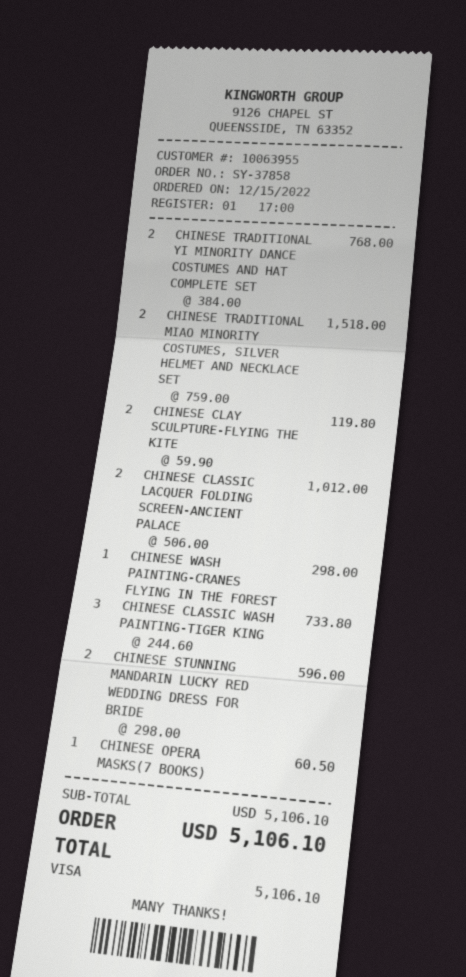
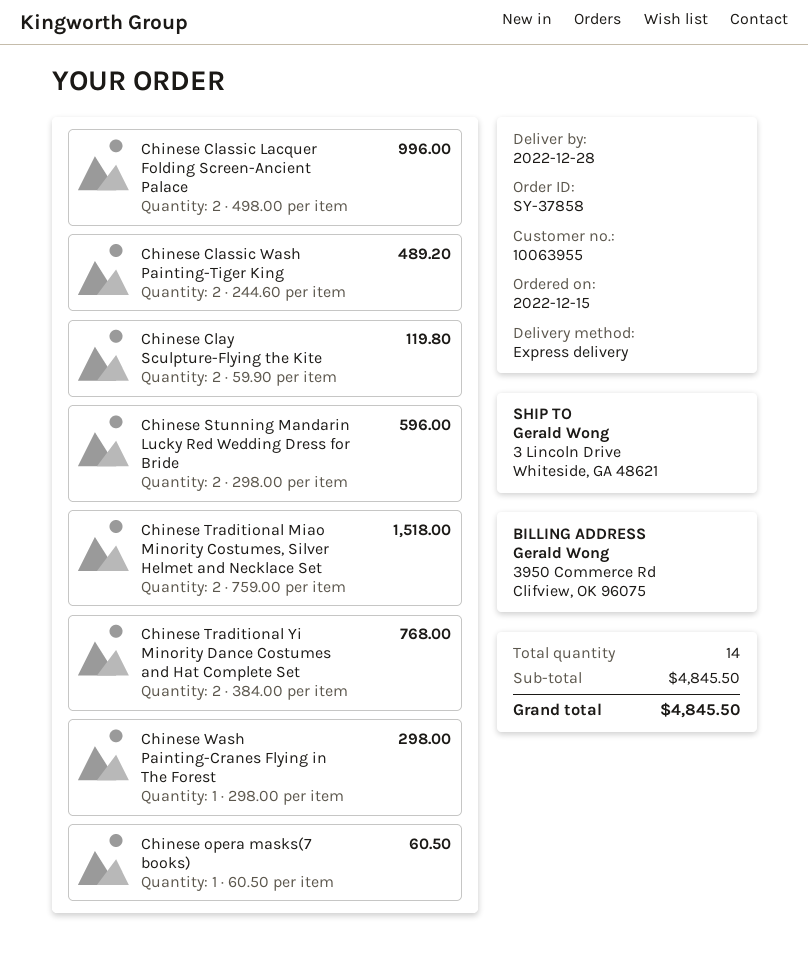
CHINESE CLASSIC LACQUER FOLDING SCREEN-ANCIENT PALACE: 2 x 506.00 = 1012.00 -> 2 x 498.00 = 996.00
CHINESE CLASSIC WASH PAINTING-TIGER KING: 3 x 244.60 = 733.80 -> 2 x 244.60 = 489.20
subtotal: 5106.10 -> 4845.50
total: 5106.10 -> 4845.50

